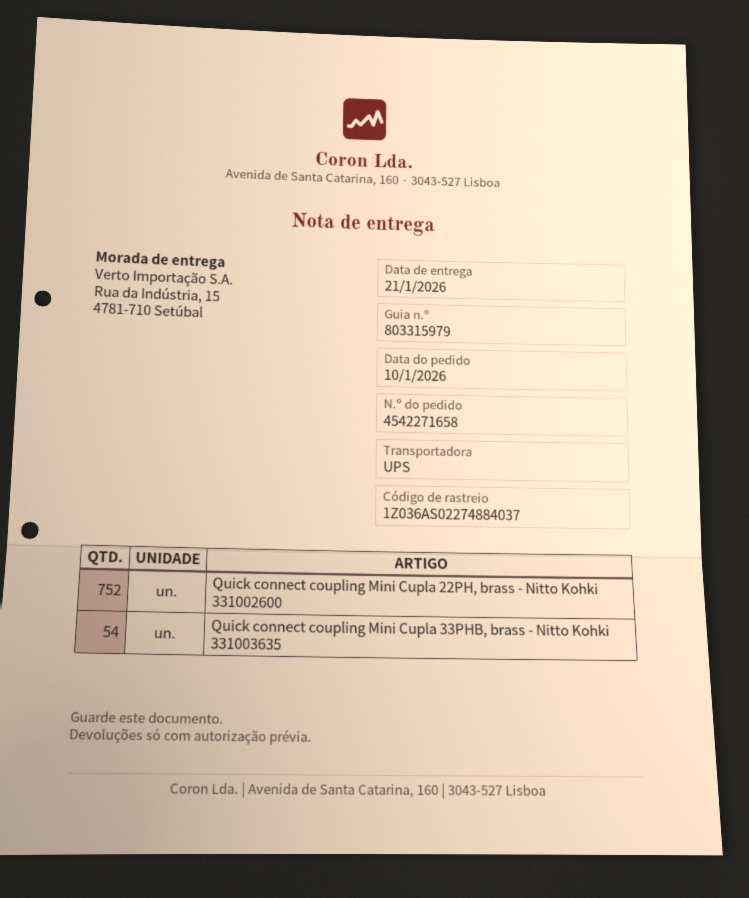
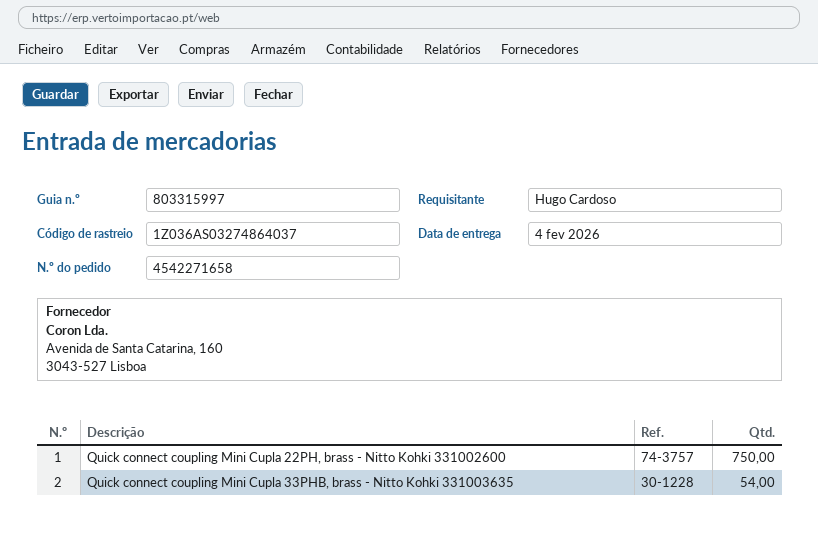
delivery note number: 803315979 -> 803315997
delivery date: 2026-01-21 -> 2026-02-04
tracking number: 1Z036AS02274884037 -> 1Z036AS03274864037
Quick connect coupling Mini Cupla 22PH, brass - Nitto Kohki 331002600: 752 -> 750

